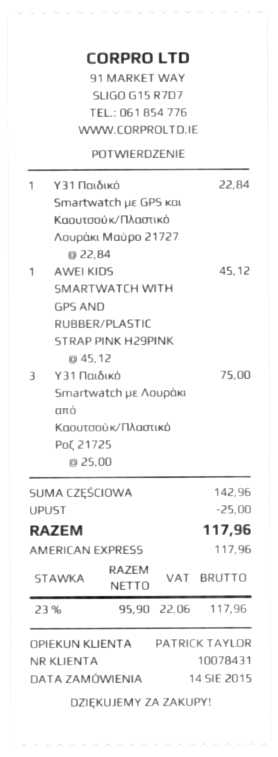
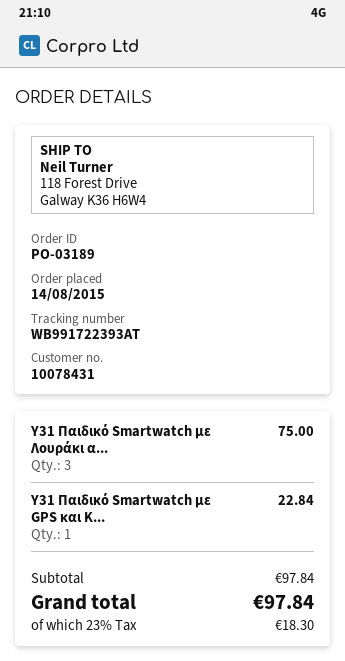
AWEI KIDS SMARTWATCH WITH GPS AND RUBBER/PLASTIC STRAP PINK H29PINK: 1 for 45.12 -> none
subtotal: 142.96 -> 97.84
discount: 25.00 -> none
tax: 23% = 22.06 -> 23% = 18.30
total: 117.96 -> 97.84

